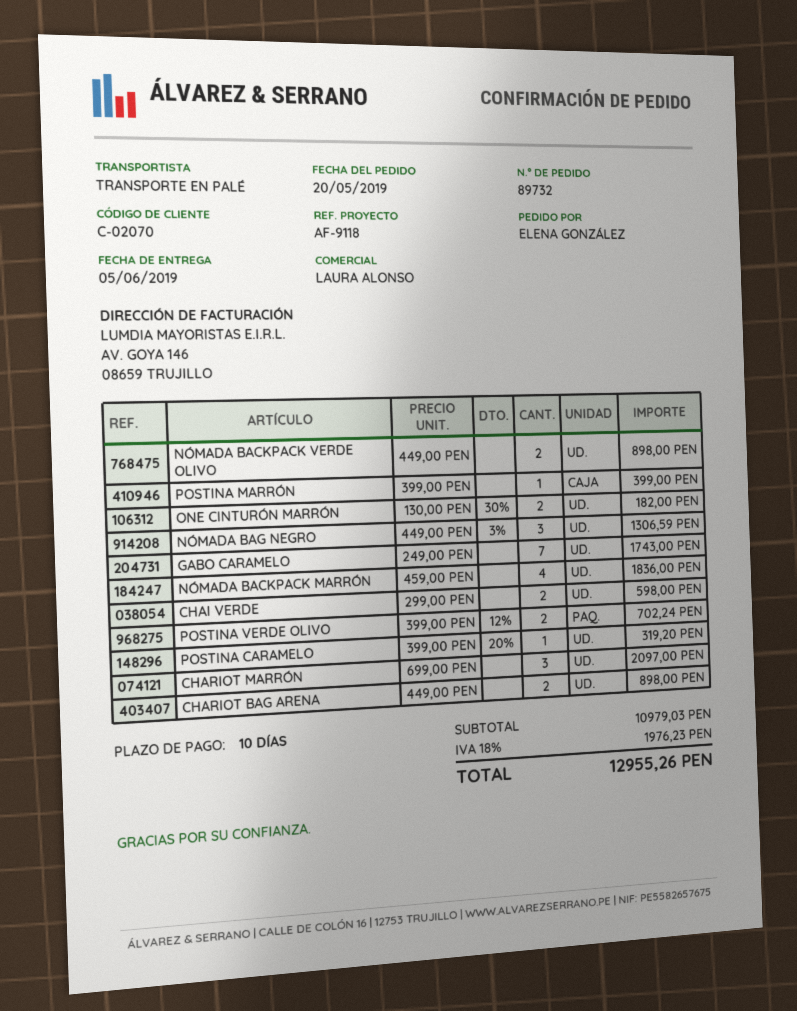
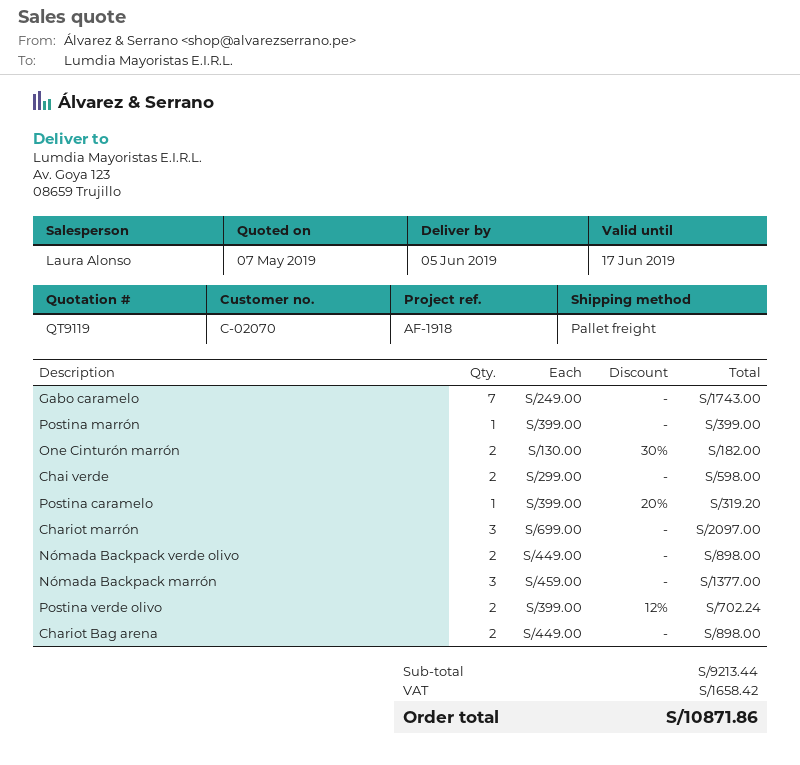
reference: AF-9118 -> AF-1918
NÓMADA BAG NEGRO: 3 x 449.00 - 3% = 1306.59 -> none
NÓMADA BACKPACK MARRÓN: 4 x 459.00 = 1836.00 -> 3 x 459.00 = 1377.00
subtotal: 10979.03 -> 9213.44
tax: 1976.23 -> 1658.42
total: 12955.26 -> 10871.86

